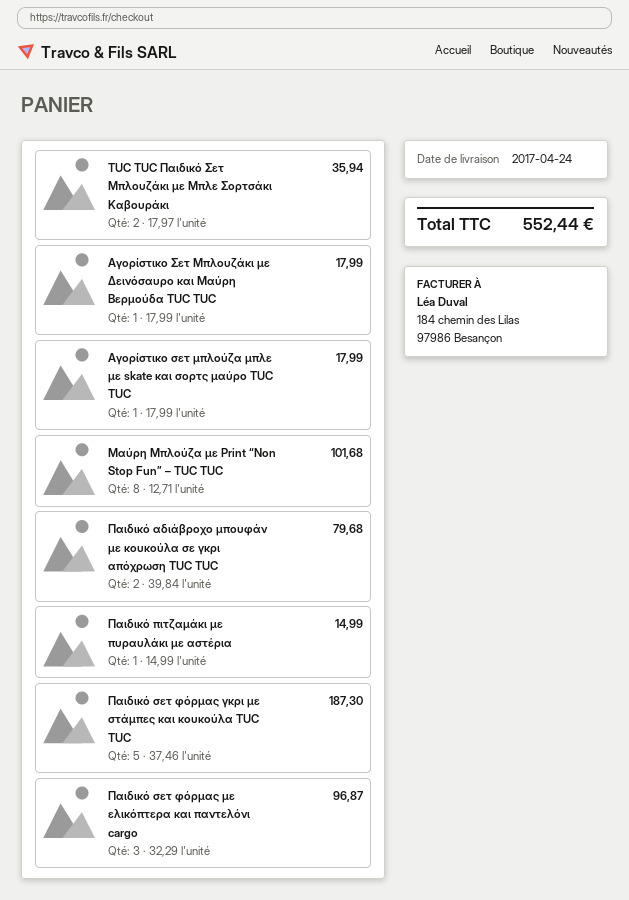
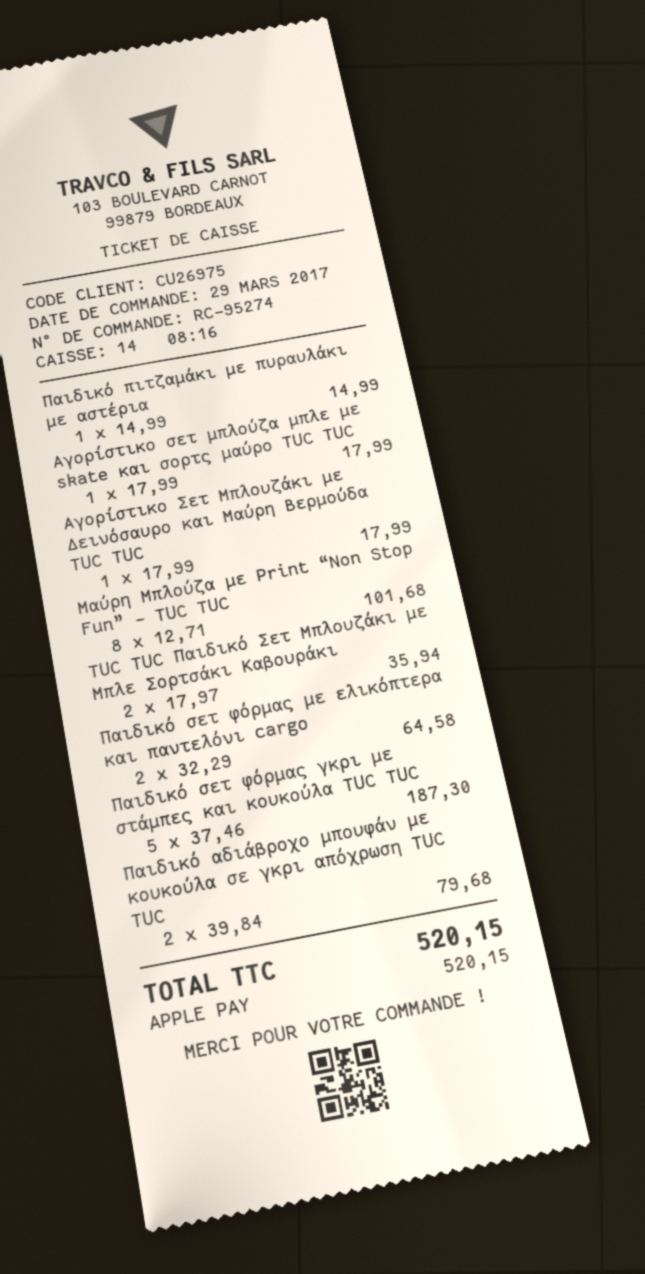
Παιδικό σετ φόρμας με ελικόπτερα και παντελόνι cargo: 3 x 32.29 = 96.87 -> 2 x 32.29 = 64.58
total: 552.44 -> 520.15

